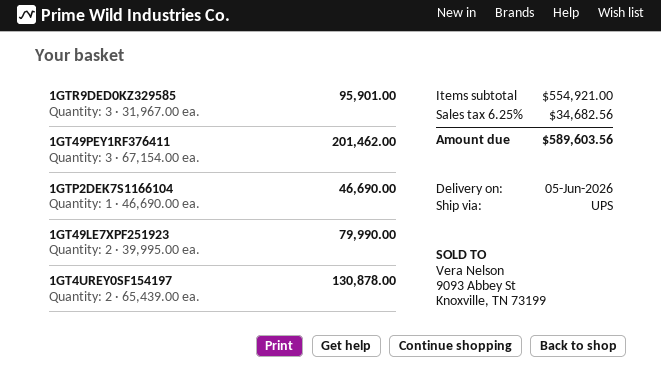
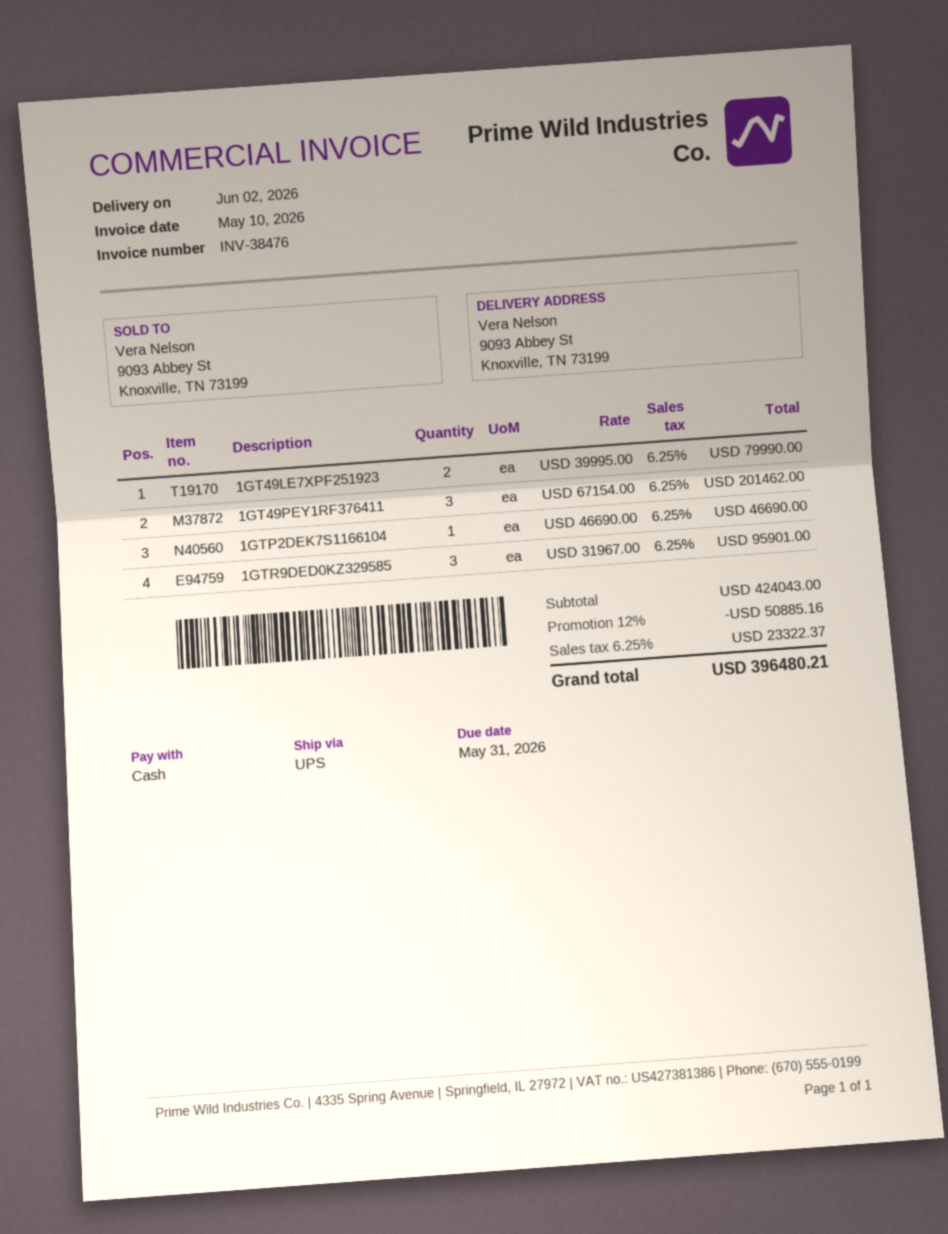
delivery date: 2026-06-05 -> 2026-06-02
1GT4UREY0SF154197: 2 x 65439.00 = 130878.00 -> none
subtotal: 554921.00 -> 424043.00
discount: none -> 12% = 50885.16
tax: 6.25% = 34682.56 -> 6.25% = 23322.37
total: 589603.56 -> 396480.21

